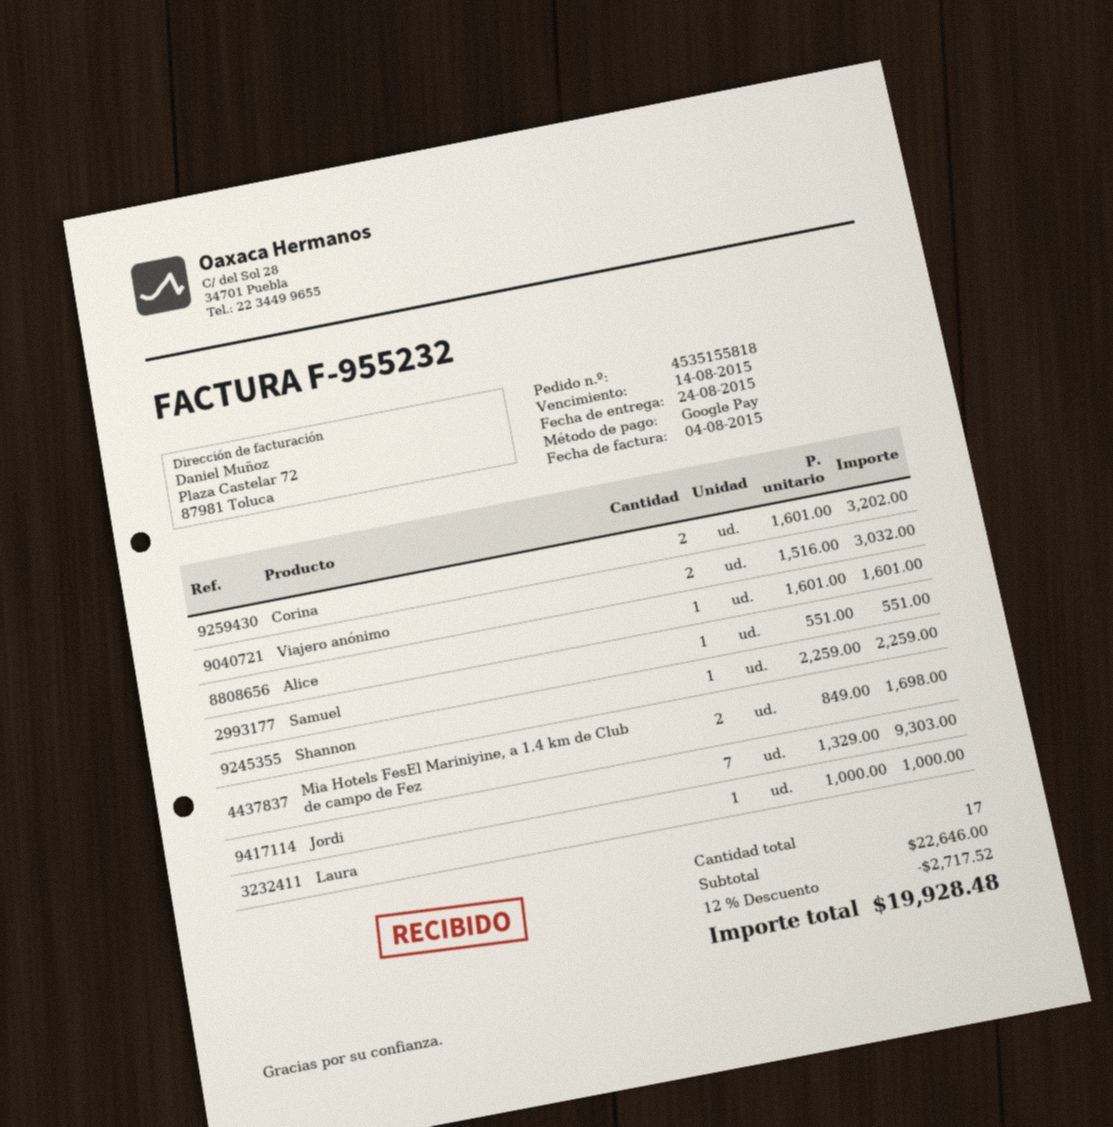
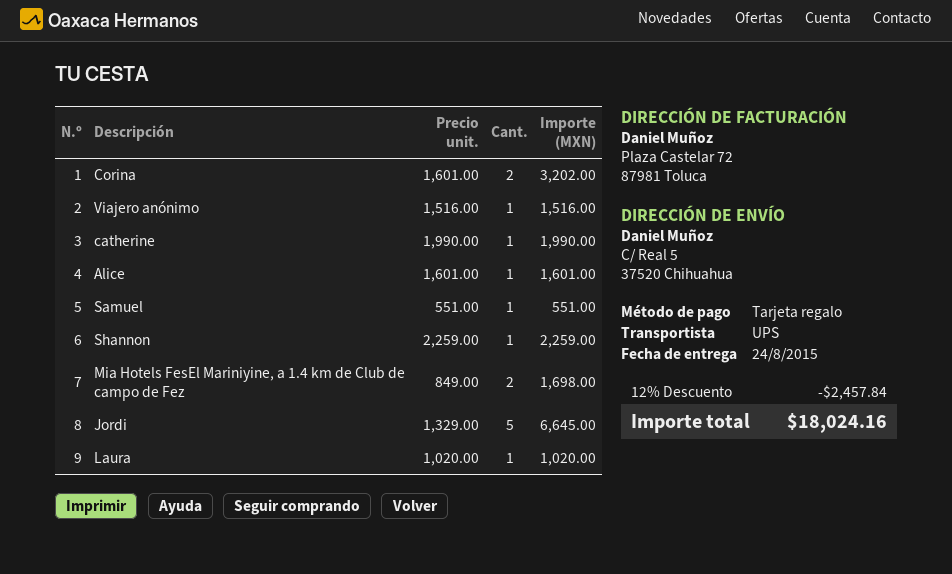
payment method: Google Pay -> gift card
Viajero anónimo: 2 x 1516.00 = 3032.00 -> 1 x 1516.00 = 1516.00
Jordi: 7 x 1329.00 = 9303.00 -> 5 x 1329.00 = 6645.00
Laura: 1 x 1000.00 = 1000.00 -> 1 x 1020.00 = 1020.00
catherine: none -> 1 x 1990.00 = 1990.00
discount: 12% = 2717.52 -> 12% = 2457.84
total: 19928.48 -> 18024.16

